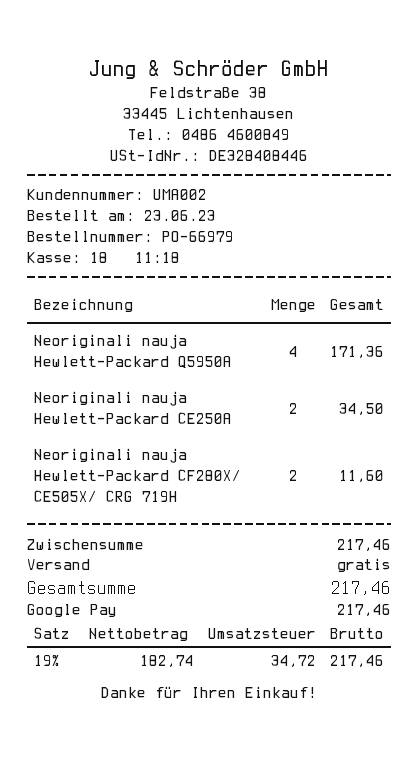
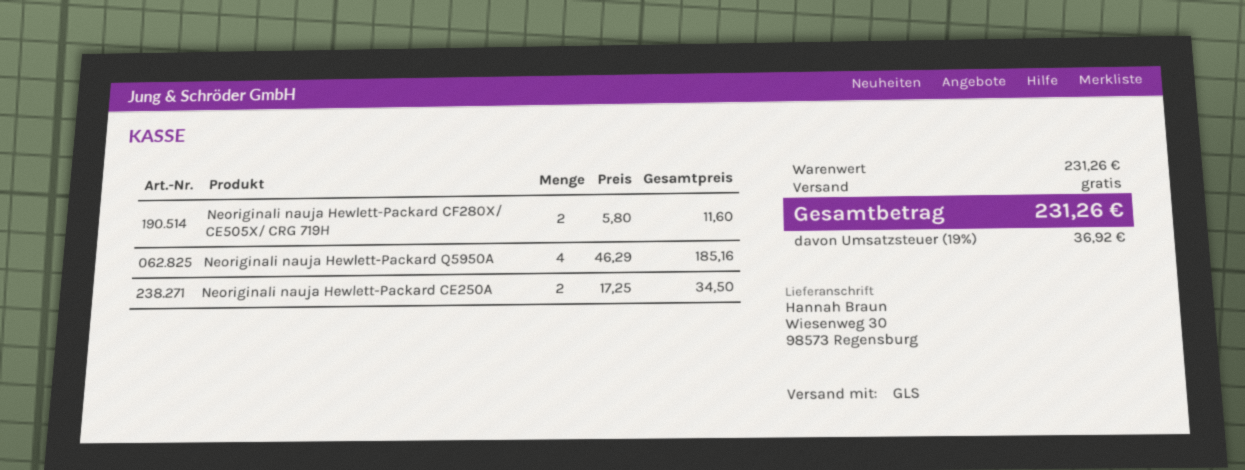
Neoriginali nauja Hewlett-Packard Q5950A: 4 for 171.36 -> 4 for 185.16
subtotal: 217.46 -> 231.26
tax: 19% = 34.72 -> 19% = 36.92
total: 217.46 -> 231.26

